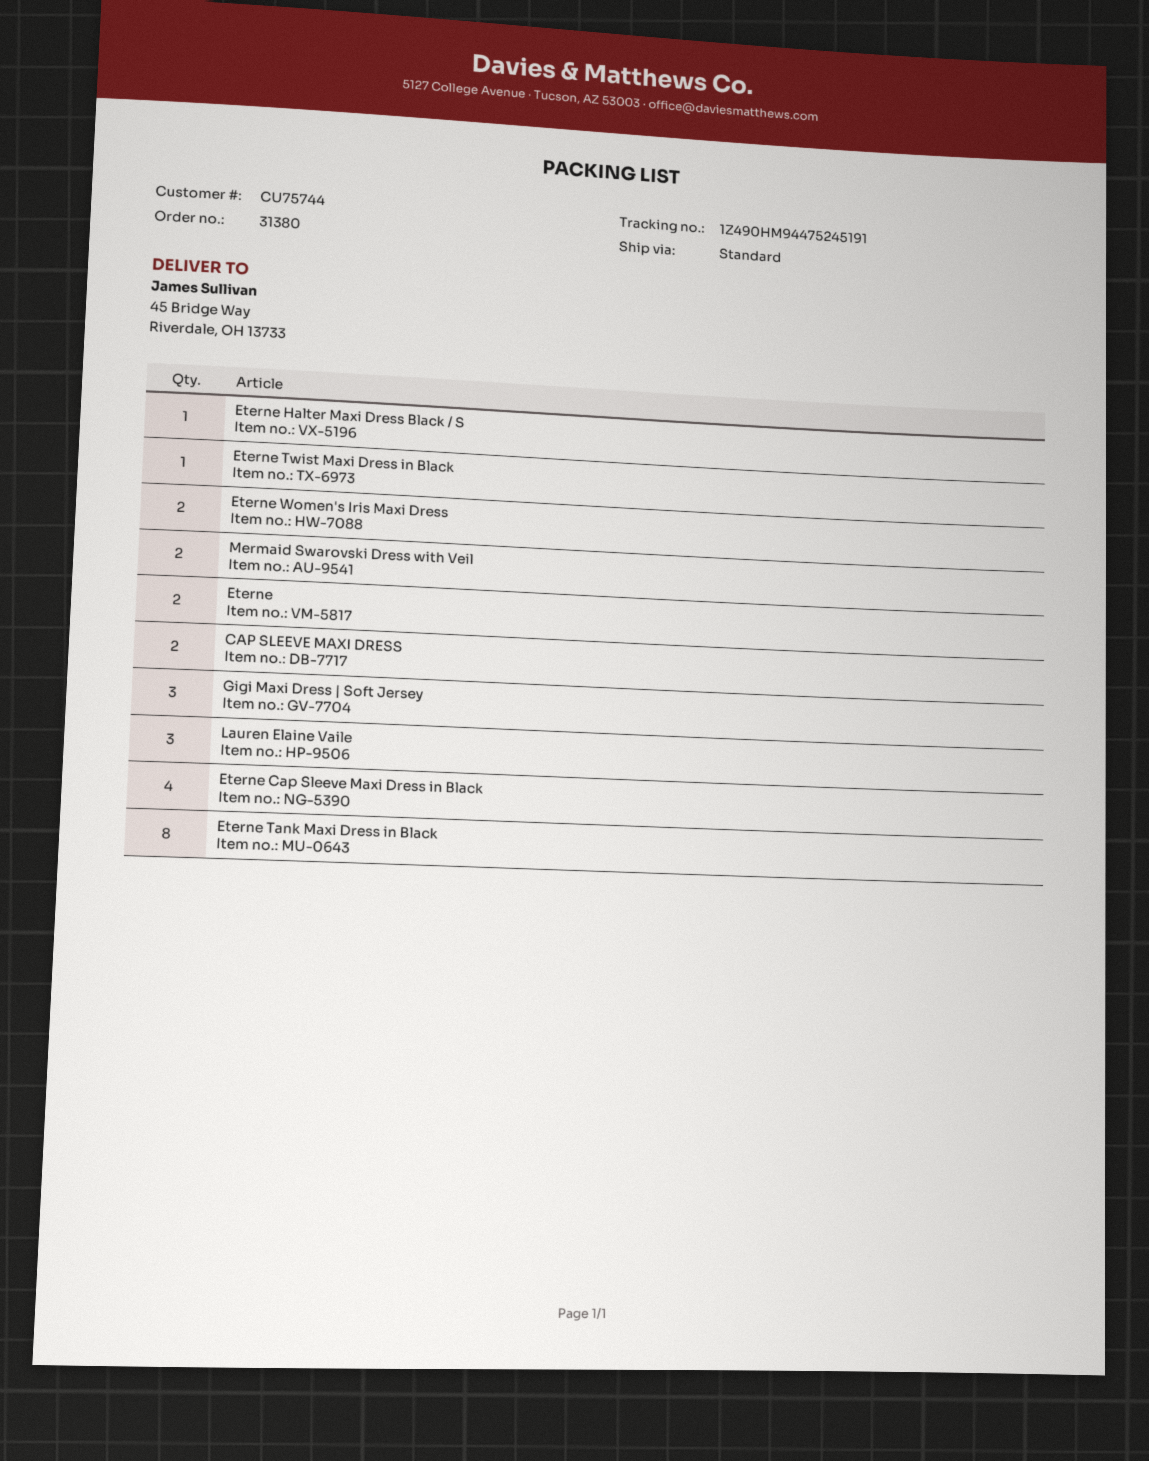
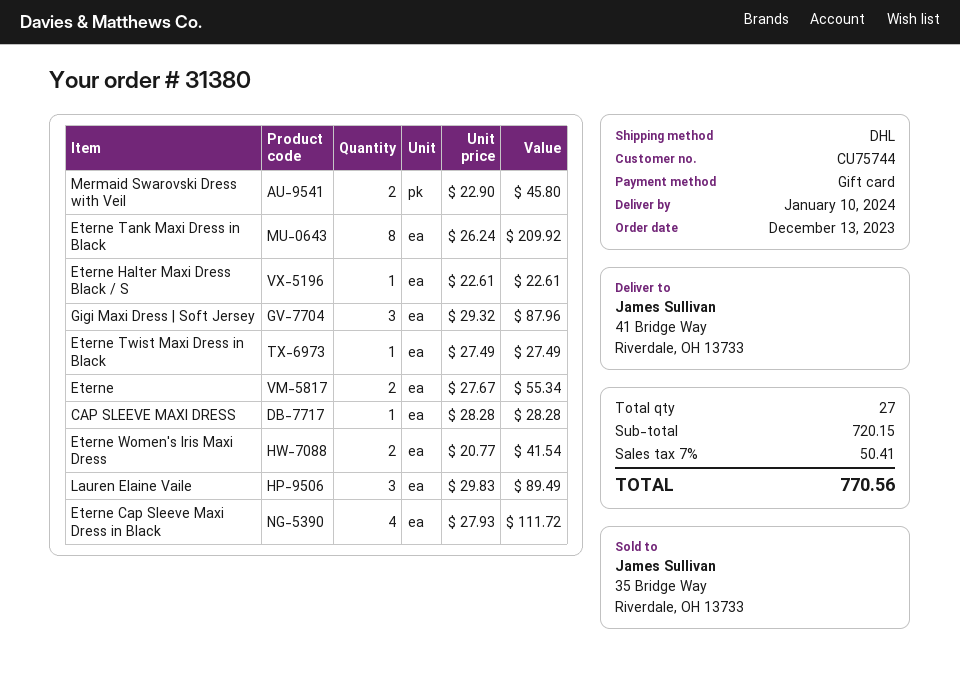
shipping method: standard -> DHL
ship to: 45 Bridge Way, Riverdale, OH 13733 -> 41 Bridge Way, Riverdale, OH 13733
CAP SLEEVE MAXI DRESS: 2 -> 1

